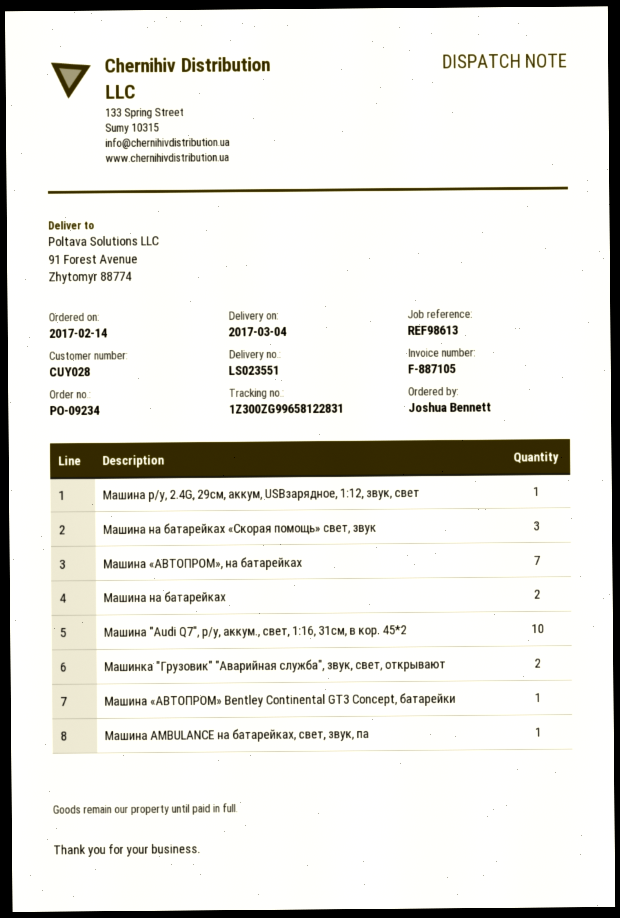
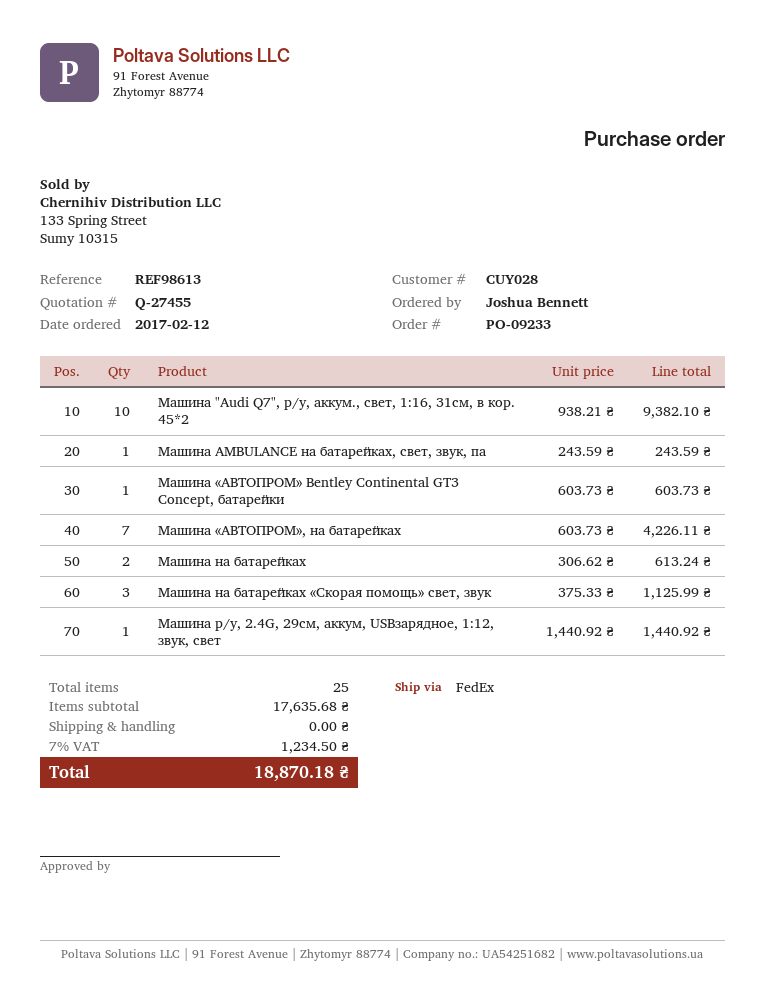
order number: PO-09234 -> PO-09233
order date: 2017-02-14 -> 2017-02-12
Машинка "Грузовик" "Аварийная служба", звук, свет, открывают: 2 -> none

